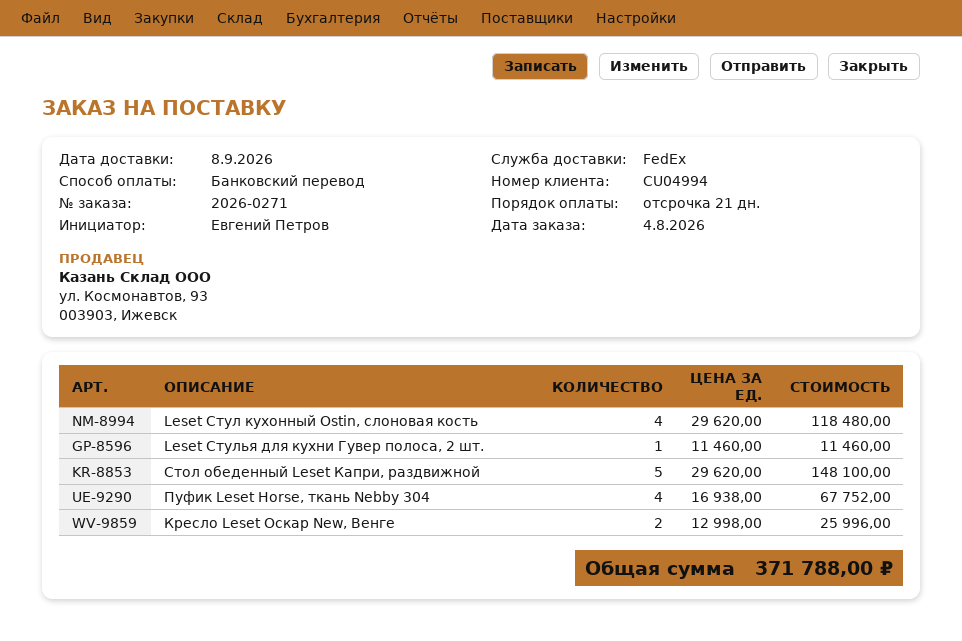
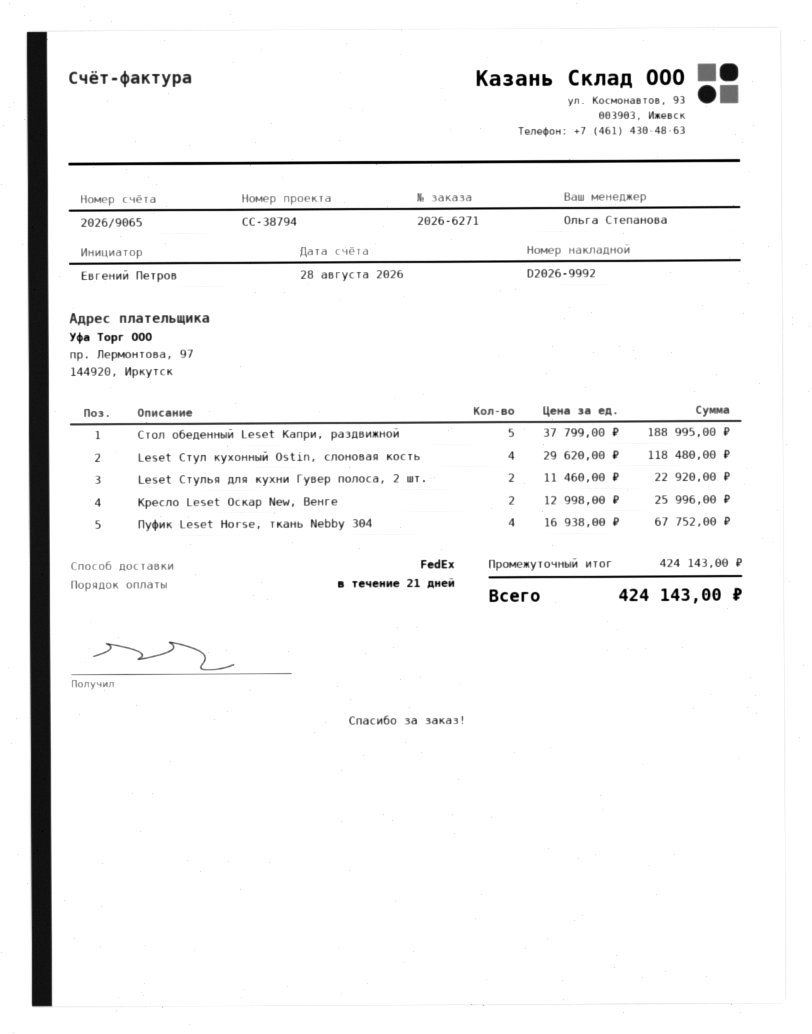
order number: 2026-0271 -> 2026-6271
Leset Стулья для кухни Гувер полоса, 2 шт.: 1 x 11460.00 = 11460.00 -> 2 x 11460.00 = 22920.00
Стол обеденный Leset Капри, раздвижной: 5 x 29620.00 = 148100.00 -> 5 x 37799.00 = 188995.00
total: 371788.00 -> 424143.00

